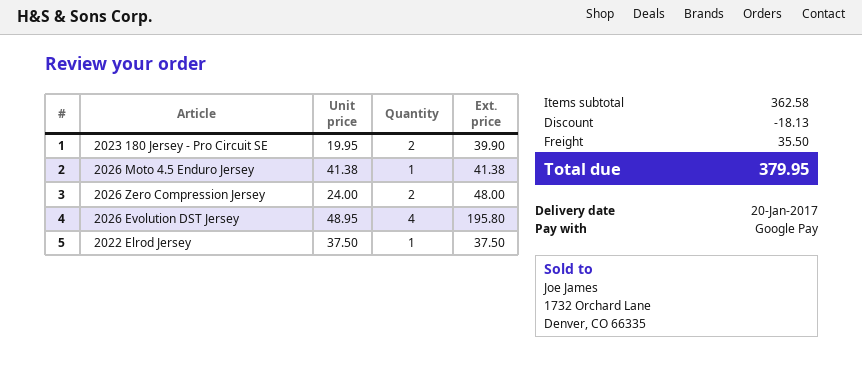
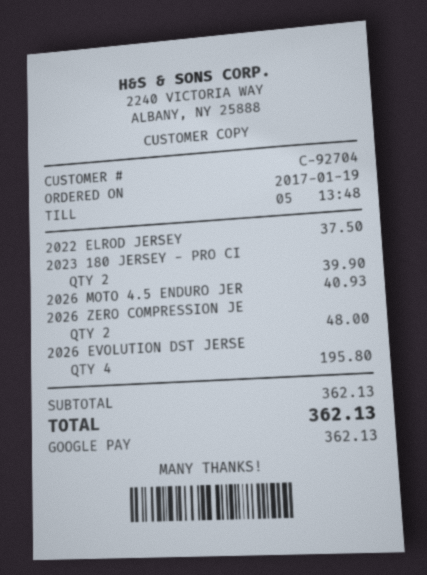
2026 Moto 4.5 Enduro Jersey: 1 for 41.38 -> 1 for 40.93
subtotal: 362.58 -> 362.13
discount: 18.13 -> none
shipping: 35.50 -> none
total: 379.95 -> 362.13

